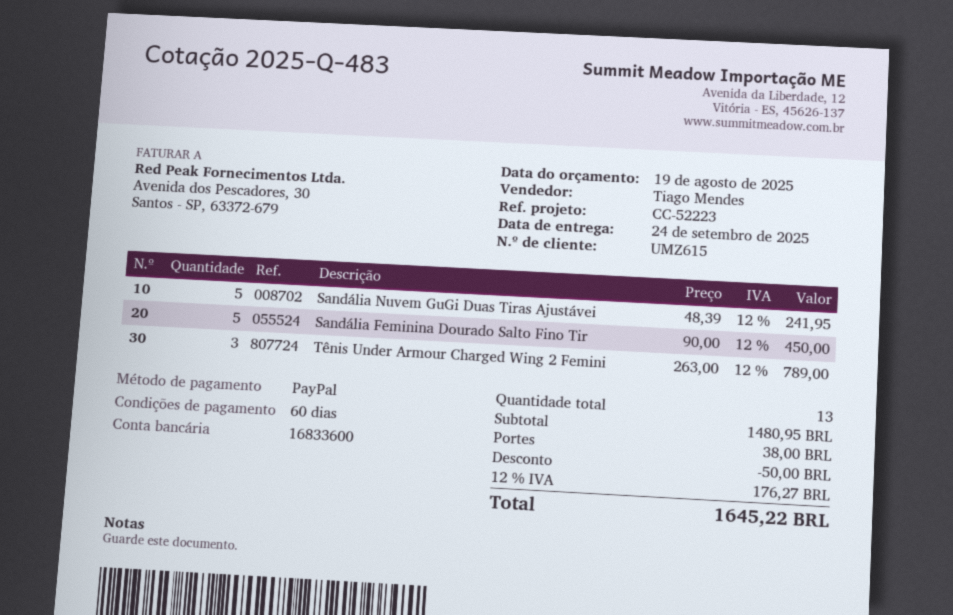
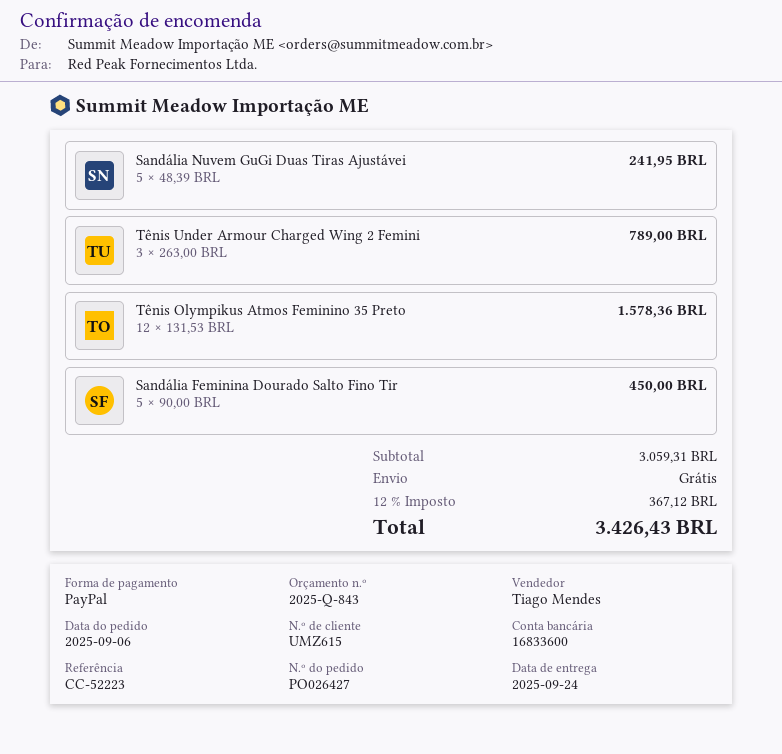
quote number: 2025-Q-483 -> 2025-Q-843
Tênis Olympikus Atmos Feminino 35 Preto: none -> 12 x 131.53 = 1578.36
subtotal: 1480.95 -> 3059.31
discount: 50.00 -> none
shipping: 38.00 -> 0.00
tax: 12% = 176.27 -> 12% = 367.12
total: 1645.22 -> 3426.43

